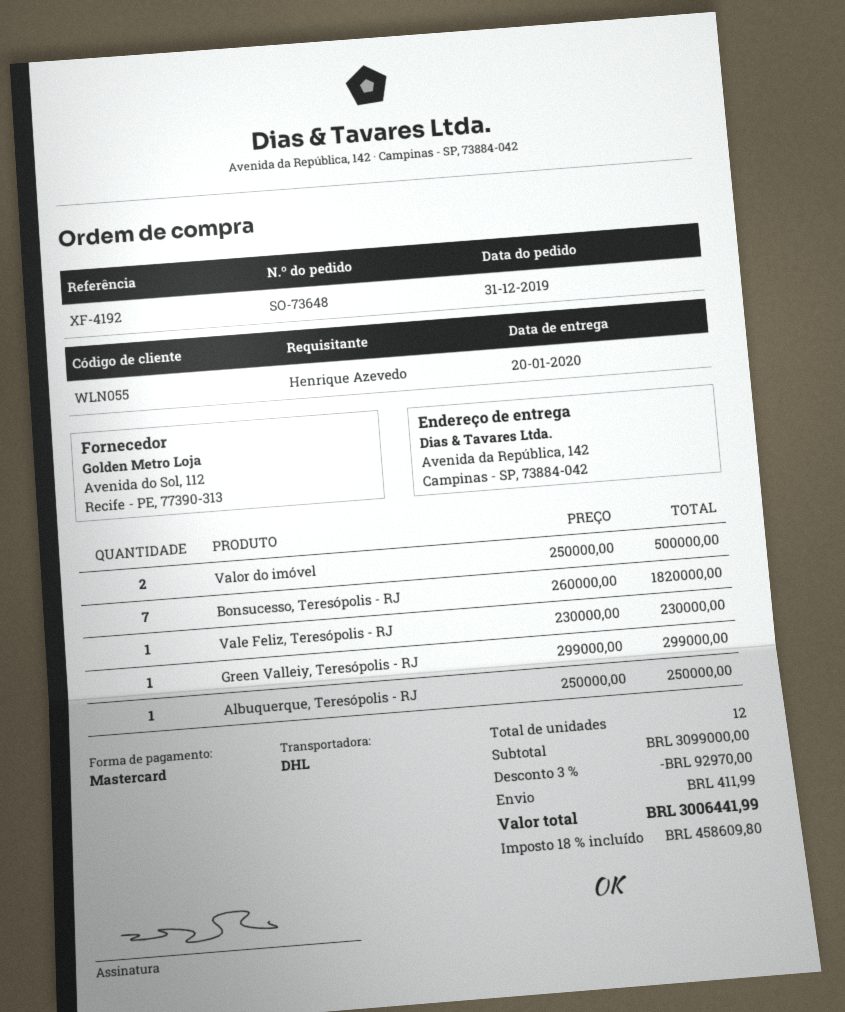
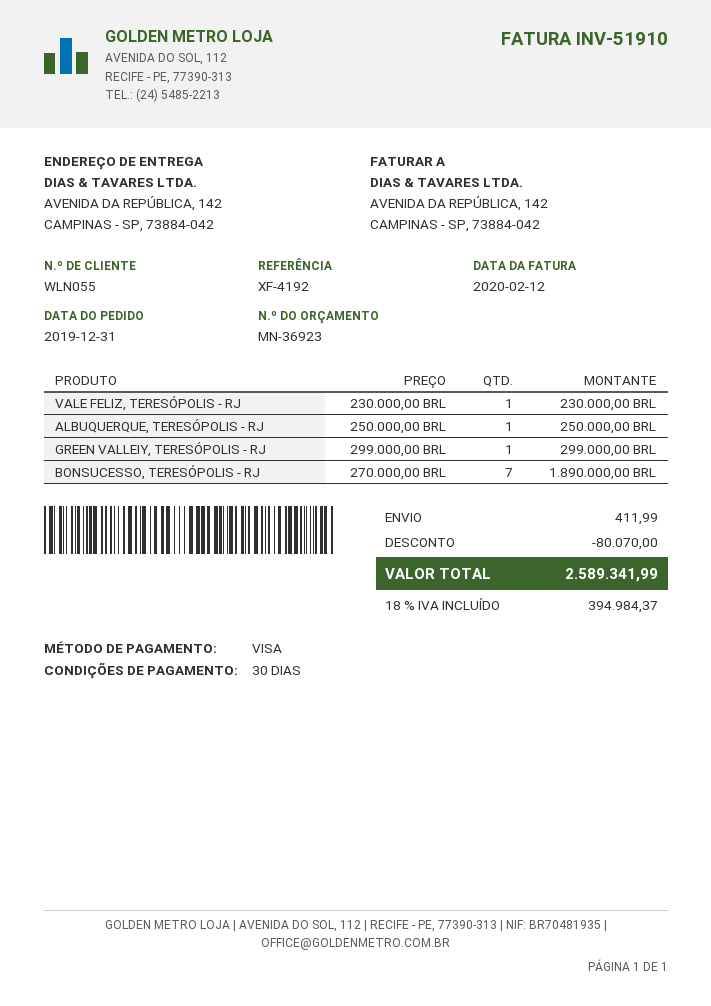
payment method: Mastercard -> Visa
Valor do imóvel: 2 x 250000.00 = 500000.00 -> none
Bonsucesso, Teresópolis - RJ: 7 x 260000.00 = 1820000.00 -> 7 x 270000.00 = 1890000.00
discount: 92970.00 -> 80070.00
tax: 18% = 458609.80 -> 18% = 394984.37
total: 3006441.99 -> 2589341.99

